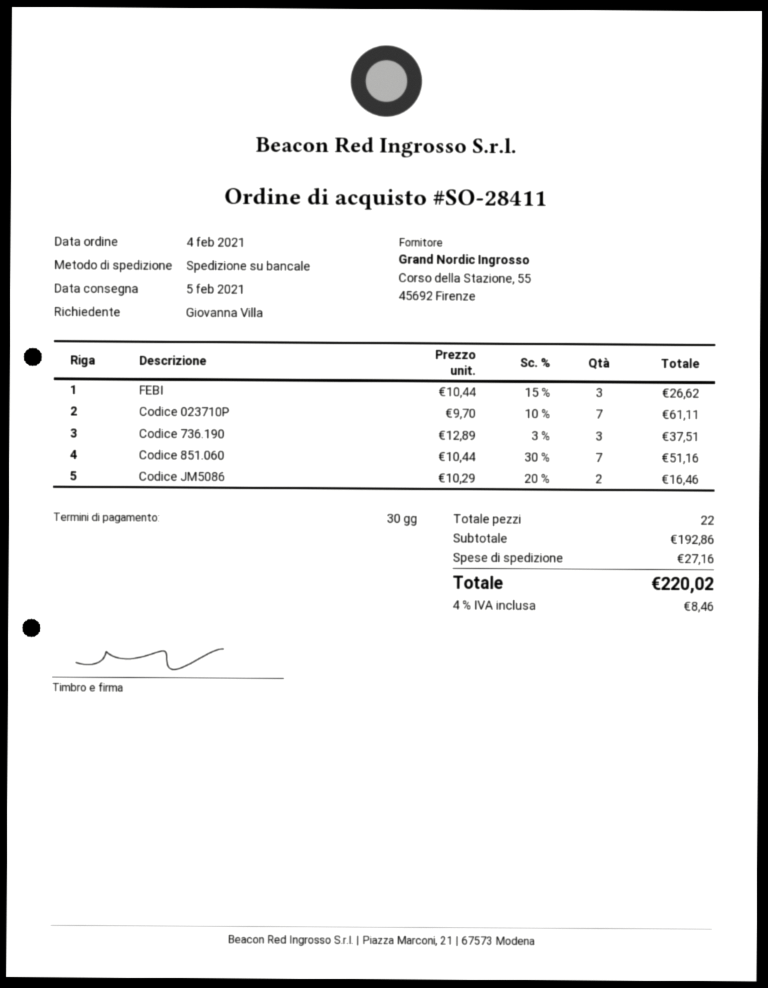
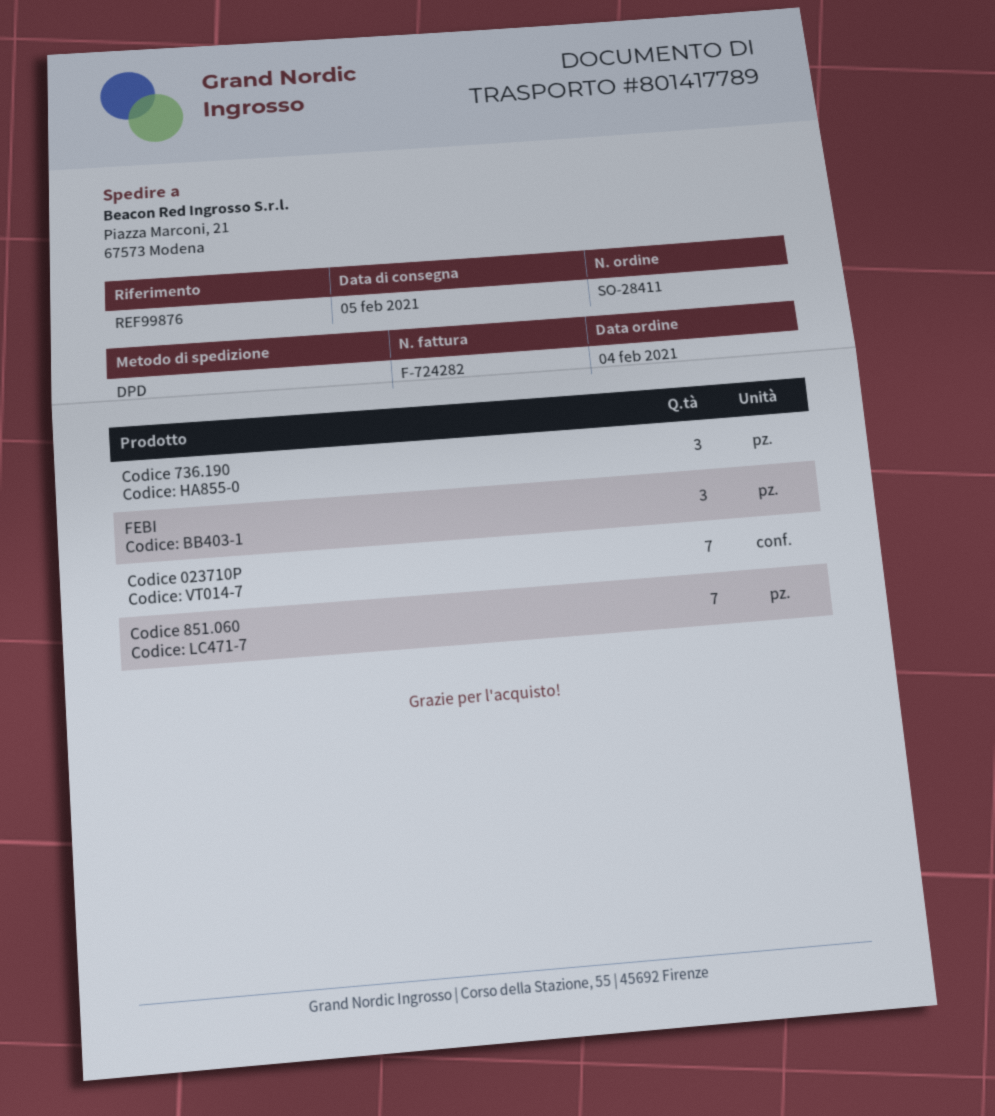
shipping method: pallet freight -> DPD
Codice JM5086: 2 -> none

